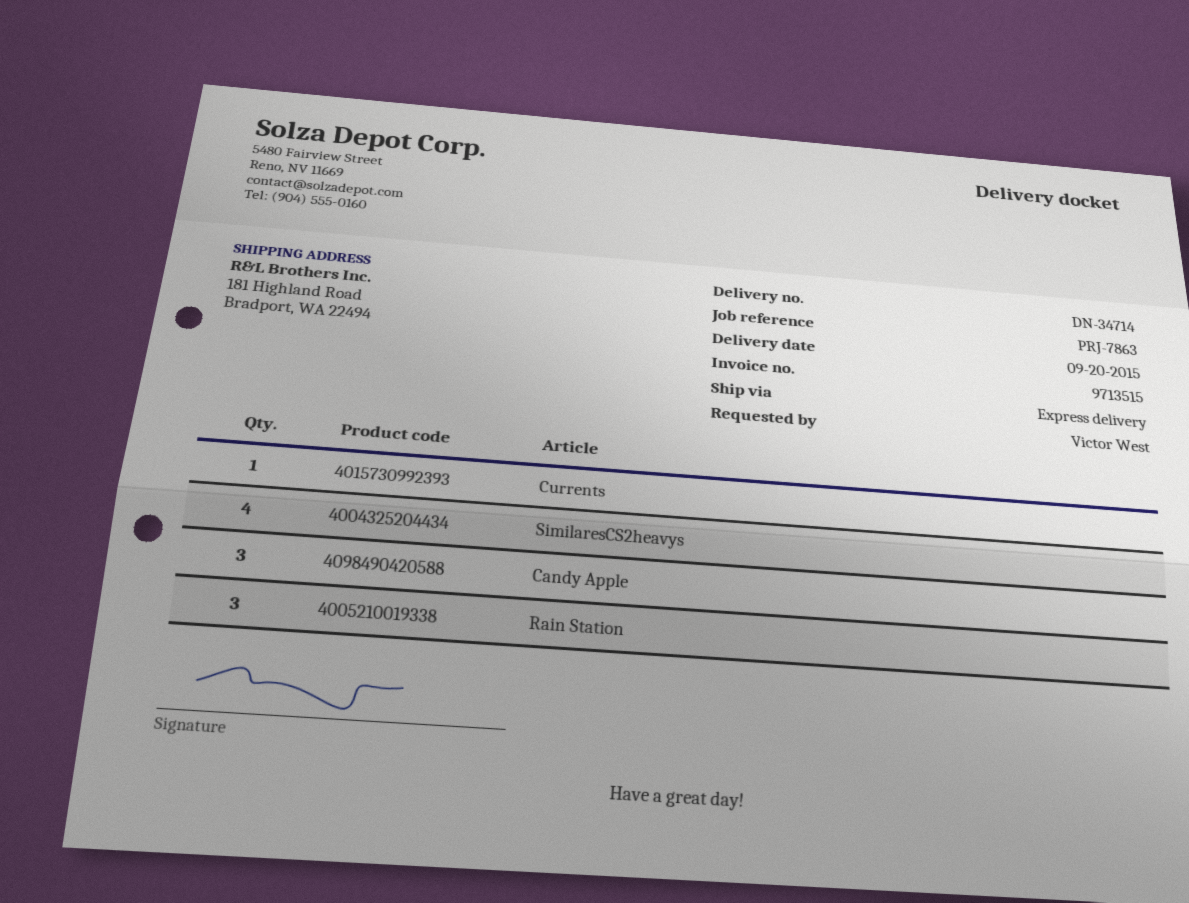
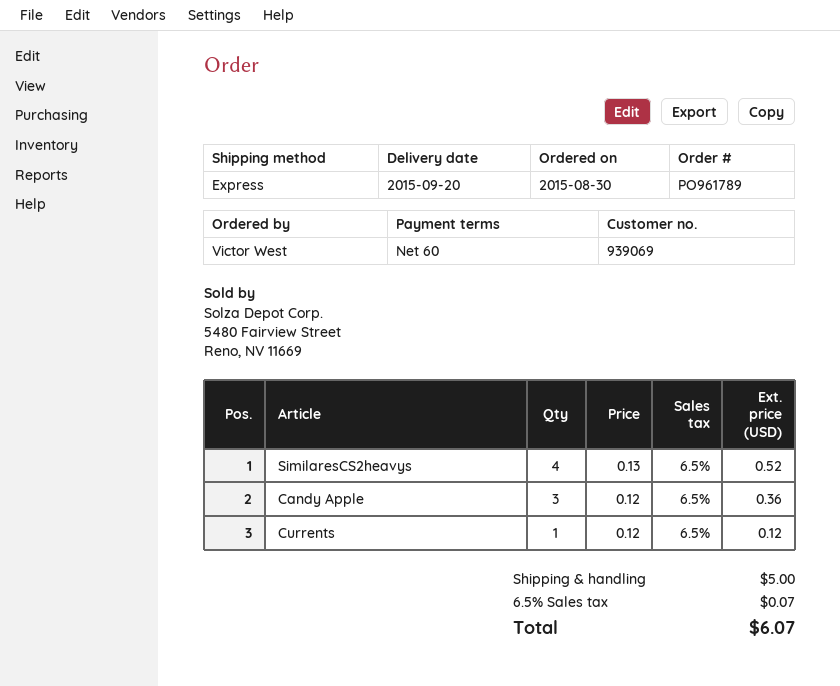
Rain Station: 3 -> none

